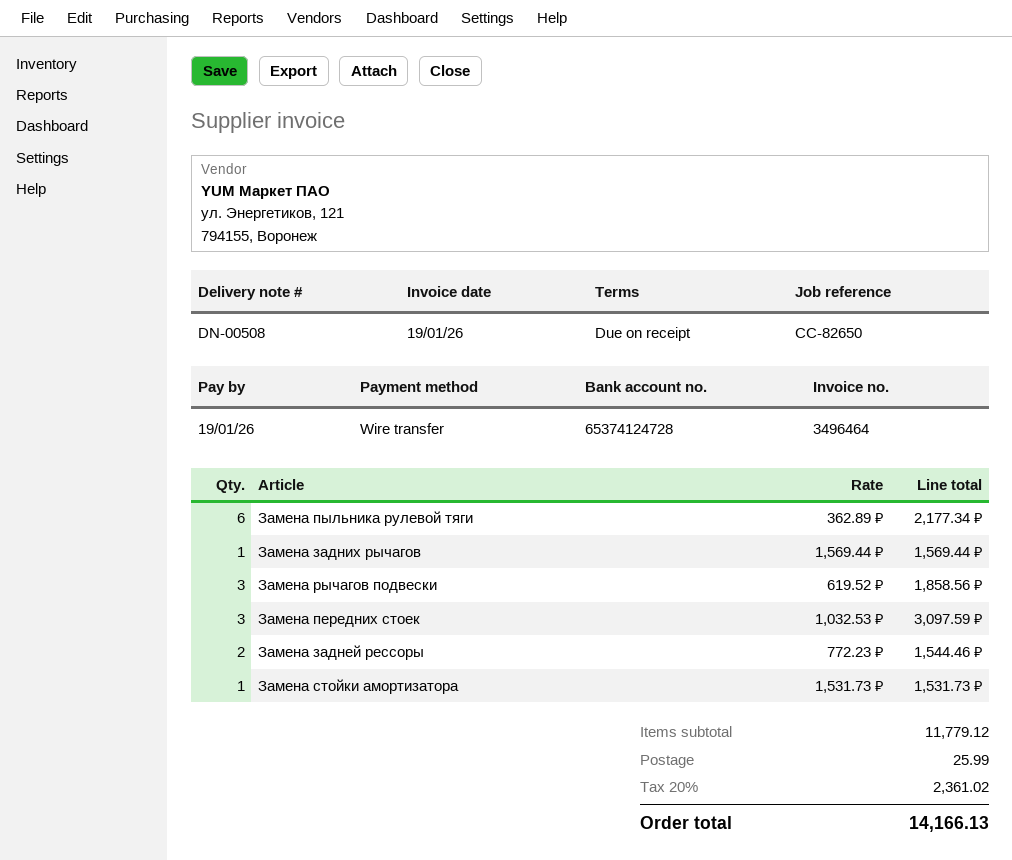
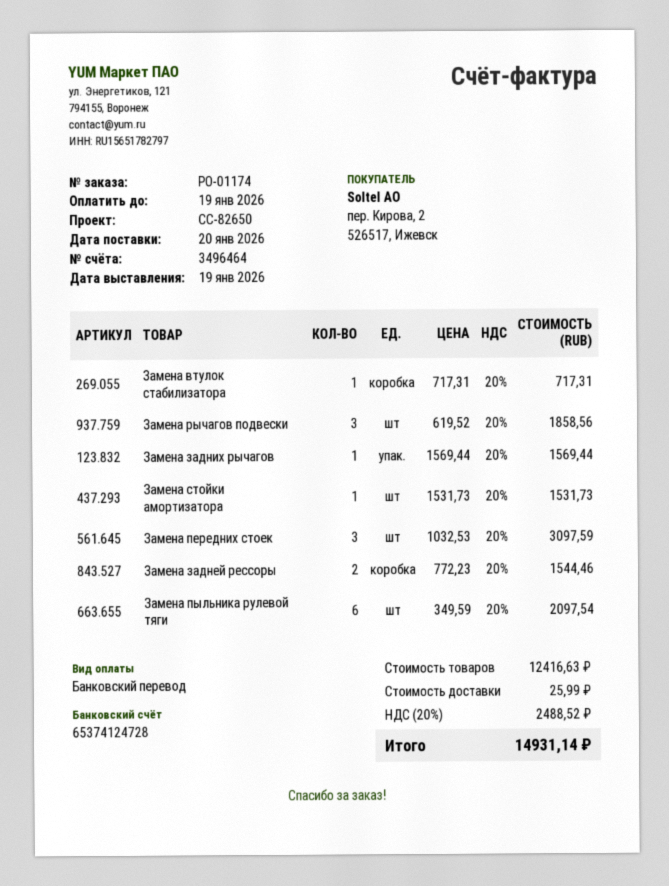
Замена пыльника рулевой тяги: 6 x 362.89 = 2177.34 -> 6 x 349.59 = 2097.54
Замена втулок стабилизатора: none -> 1 x 717.31 = 717.31
subtotal: 11779.12 -> 12416.63
tax: 20% = 2361.02 -> 20% = 2488.52
total: 14166.13 -> 14931.14

